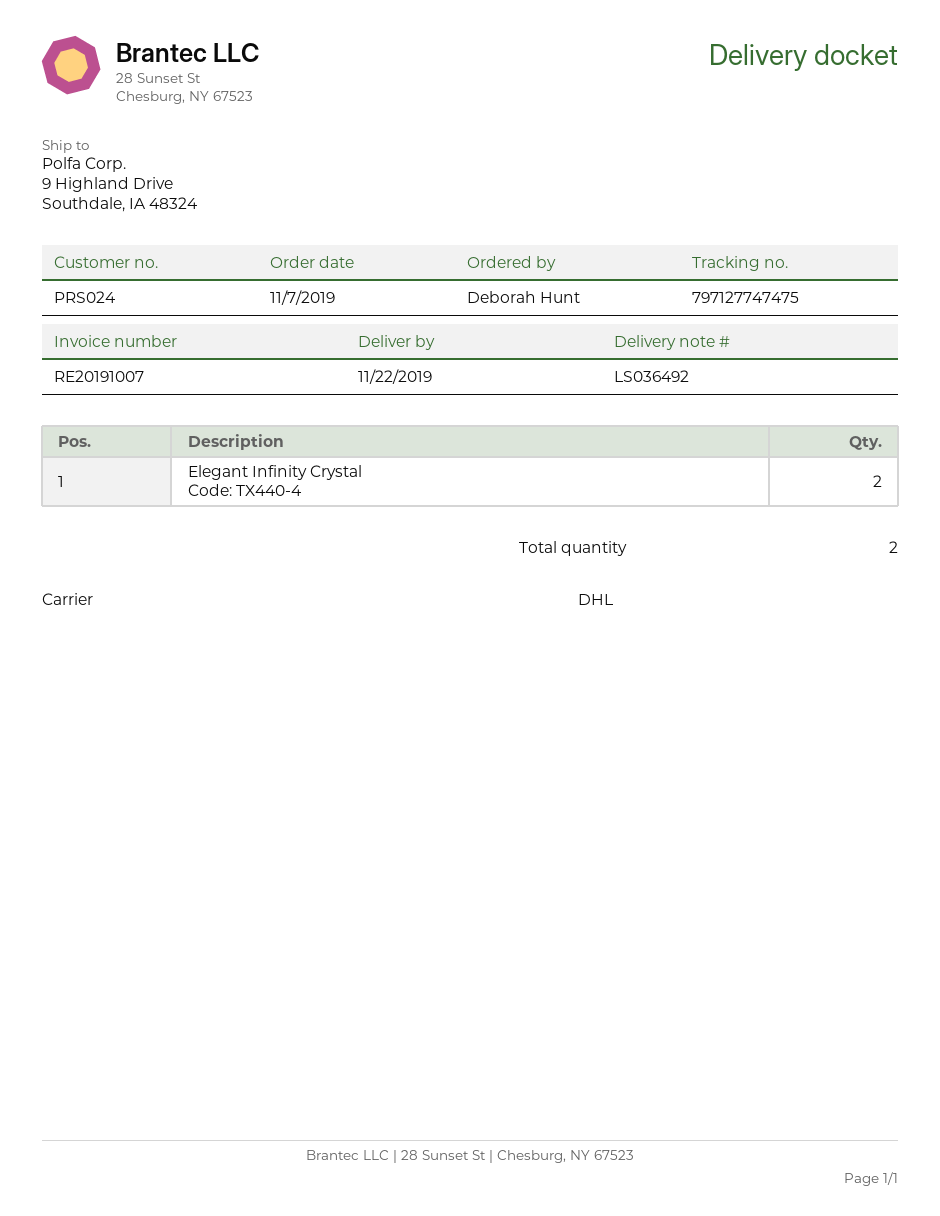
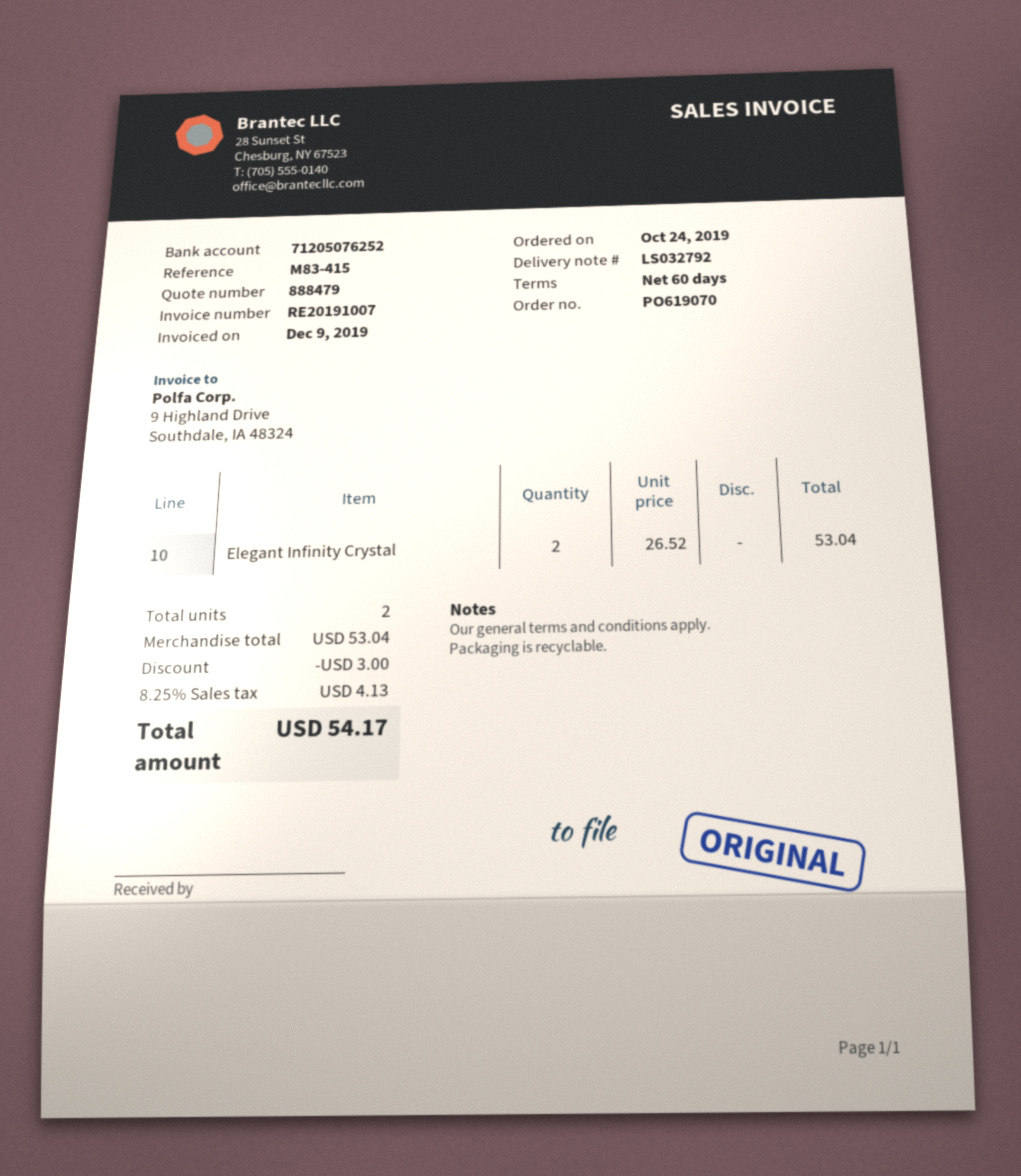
order date: 2019-11-07 -> 2019-10-24
delivery note number: LS036492 -> LS032792

